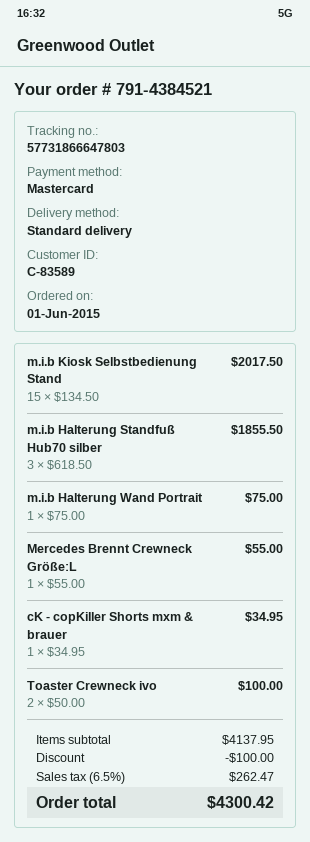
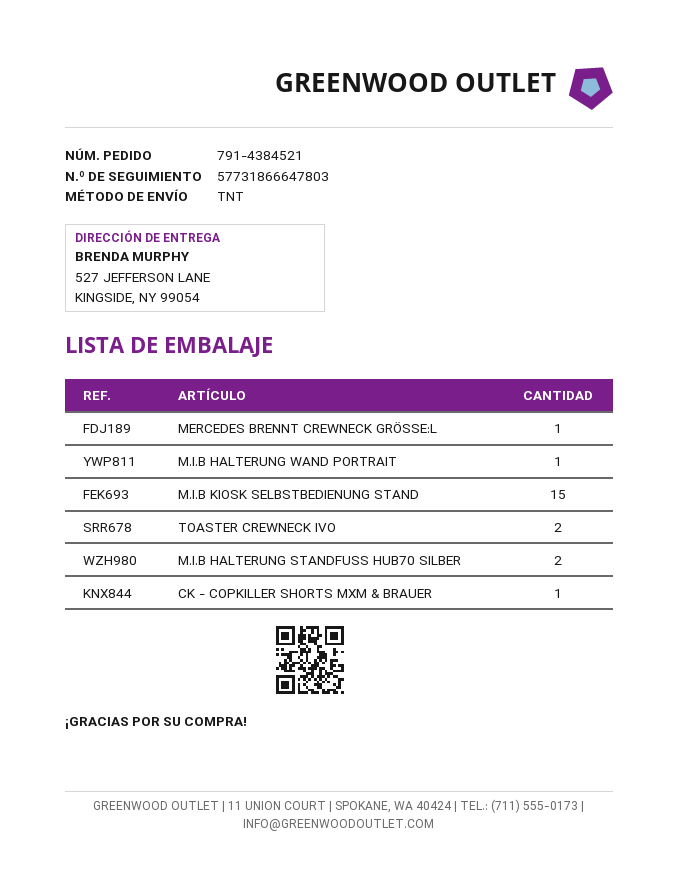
shipping method: standard -> TNT
m.i.b Halterung Standfuß Hub70 silber: 3 -> 2

